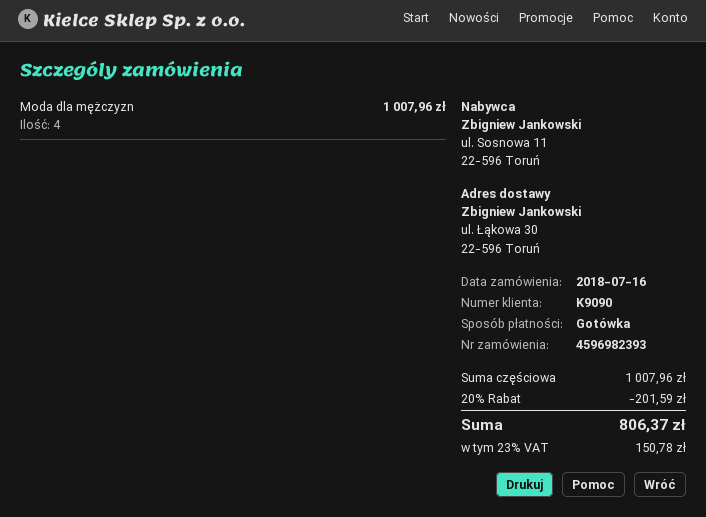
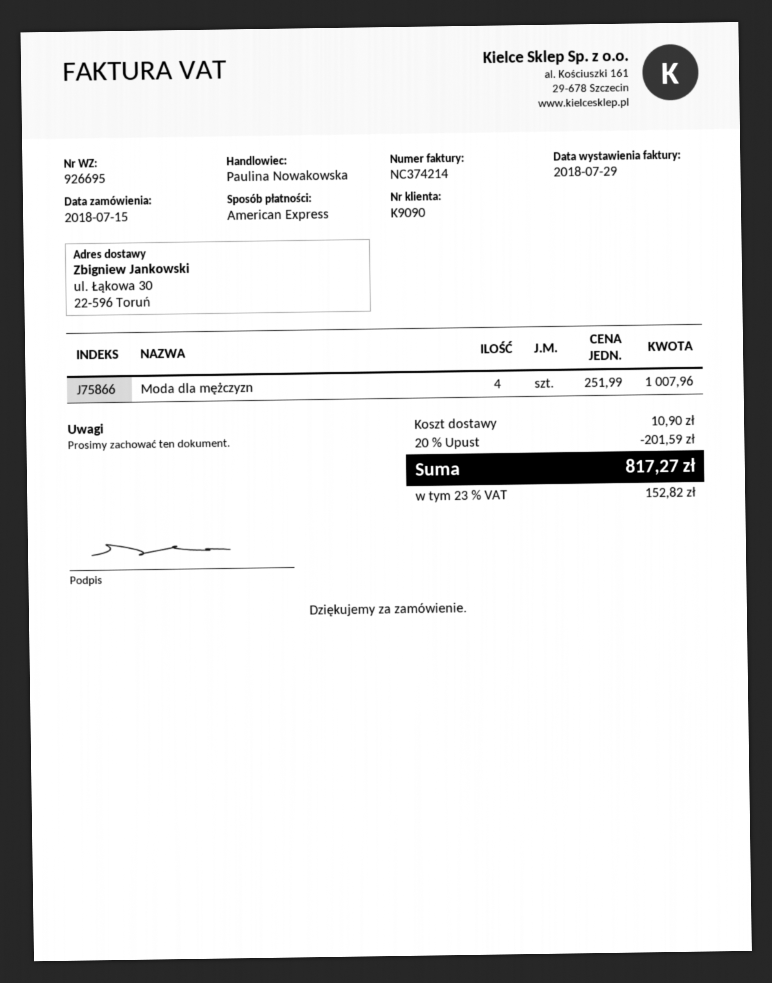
order date: 2018-07-16 -> 2018-07-15
payment method: cash -> American Express
shipping: none -> 10.90
tax: 23% = 150.78 -> 23% = 152.82
total: 806.37 -> 817.27

